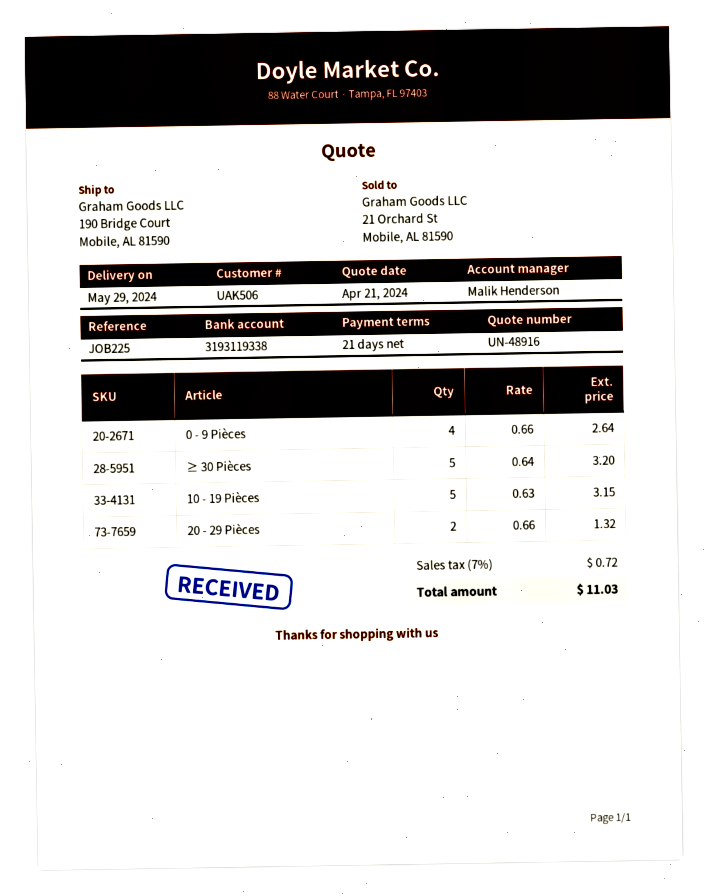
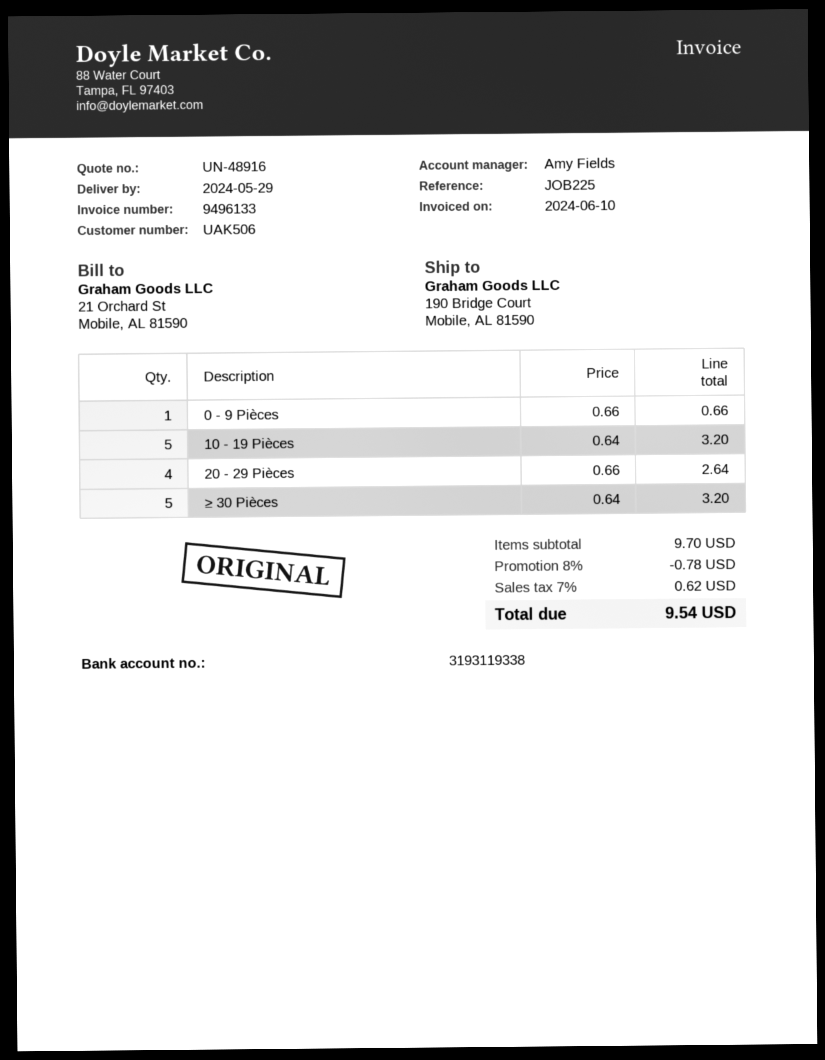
sales rep: Malik Henderson -> Amy Fields
0 - 9 Pièces: 4 x 0.66 = 2.64 -> 1 x 0.66 = 0.66
10 - 19 Pièces: 5 x 0.63 = 3.15 -> 5 x 0.64 = 3.20
20 - 29 Pièces: 2 x 0.66 = 1.32 -> 4 x 0.66 = 2.64
discount: none -> 8% = 0.78
tax: 7% = 0.72 -> 7% = 0.62
total: 11.03 -> 9.54

